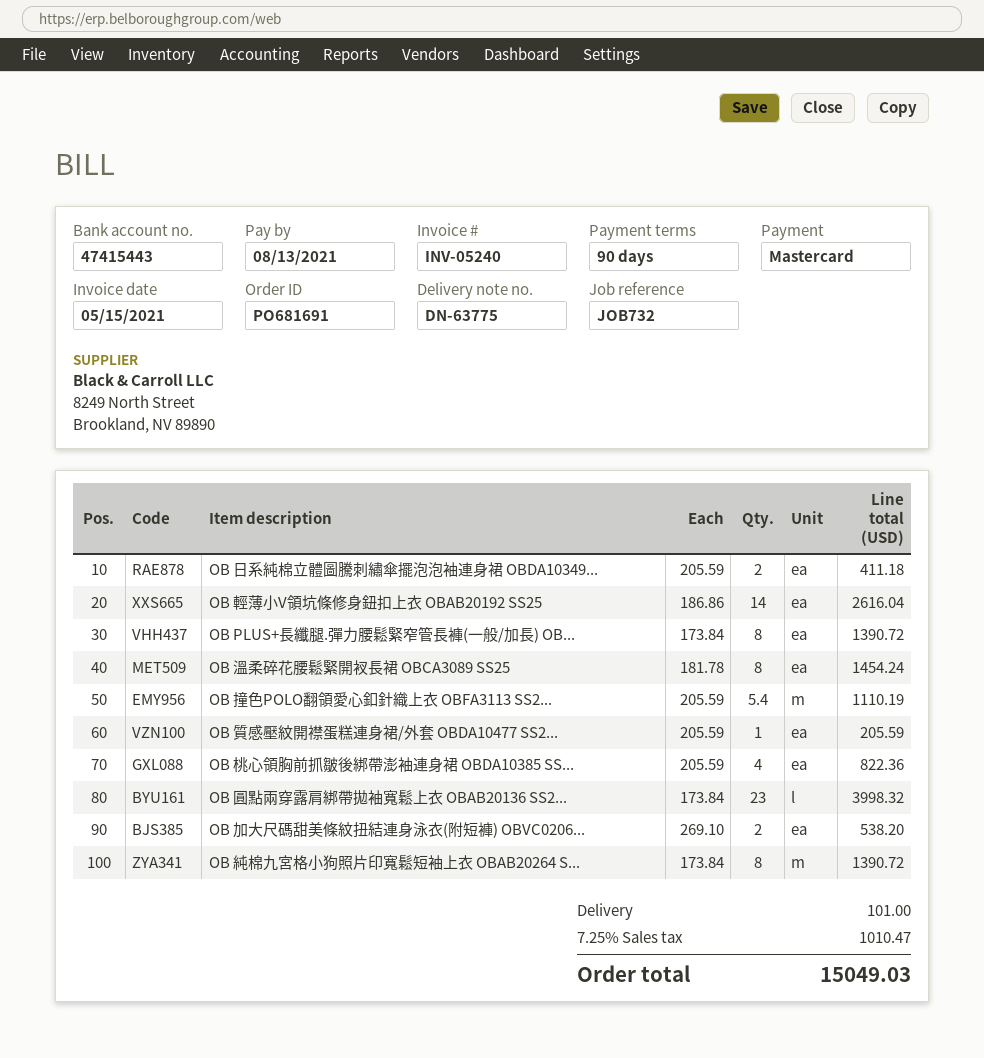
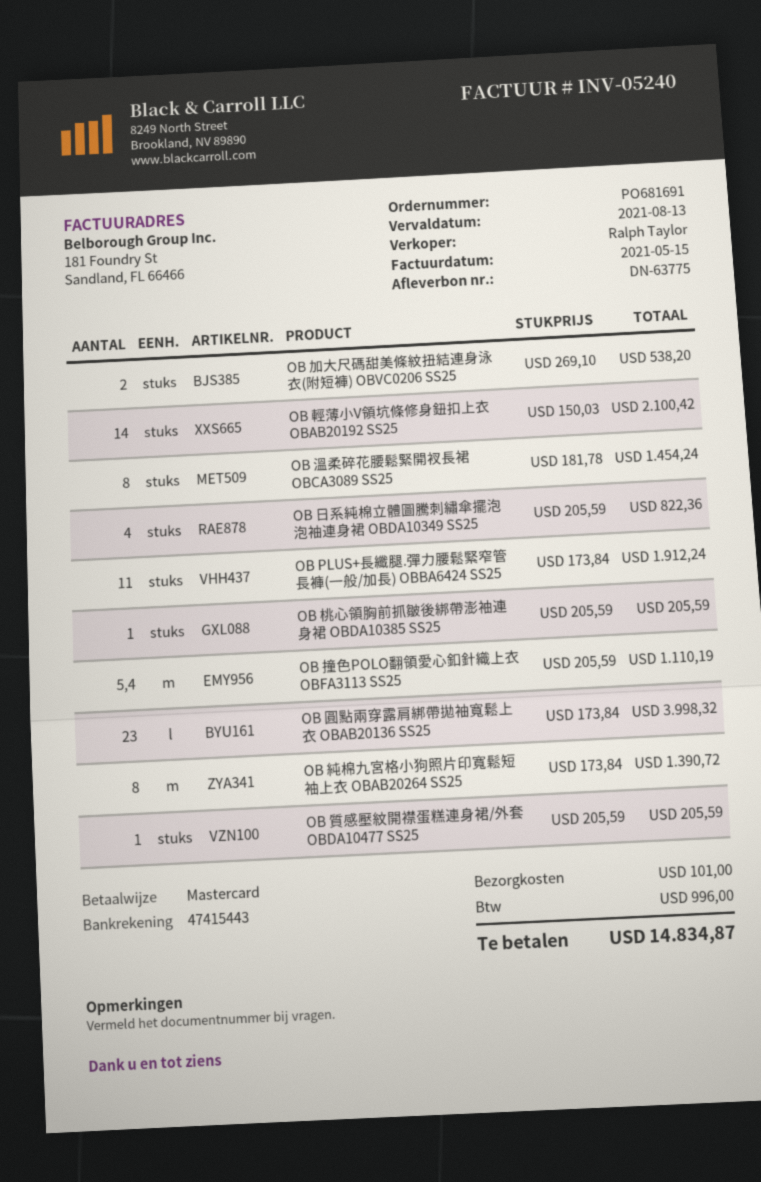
OB 日系純棉立體圖騰刺繡傘擺泡泡袖連身裙 OBDA10349...: 2 x 205.59 = 411.18 -> 4 x 205.59 = 822.36
OB 輕薄小V領坑條修身鈕扣上衣 OBAB20192 SS25: 14 x 186.86 = 2616.04 -> 14 x 150.03 = 2100.42
OB PLUS+長纖腿.彈力腰鬆緊窄管長褲(一般/加長) OB...: 8 x 173.84 = 1390.72 -> 11 x 173.84 = 1912.24
OB 桃心領胸前抓皺後綁帶澎袖連身裙 OBDA10385 SS...: 4 x 205.59 = 822.36 -> 1 x 205.59 = 205.59
tax: 1010.47 -> 996.00
total: 15049.03 -> 14834.87

